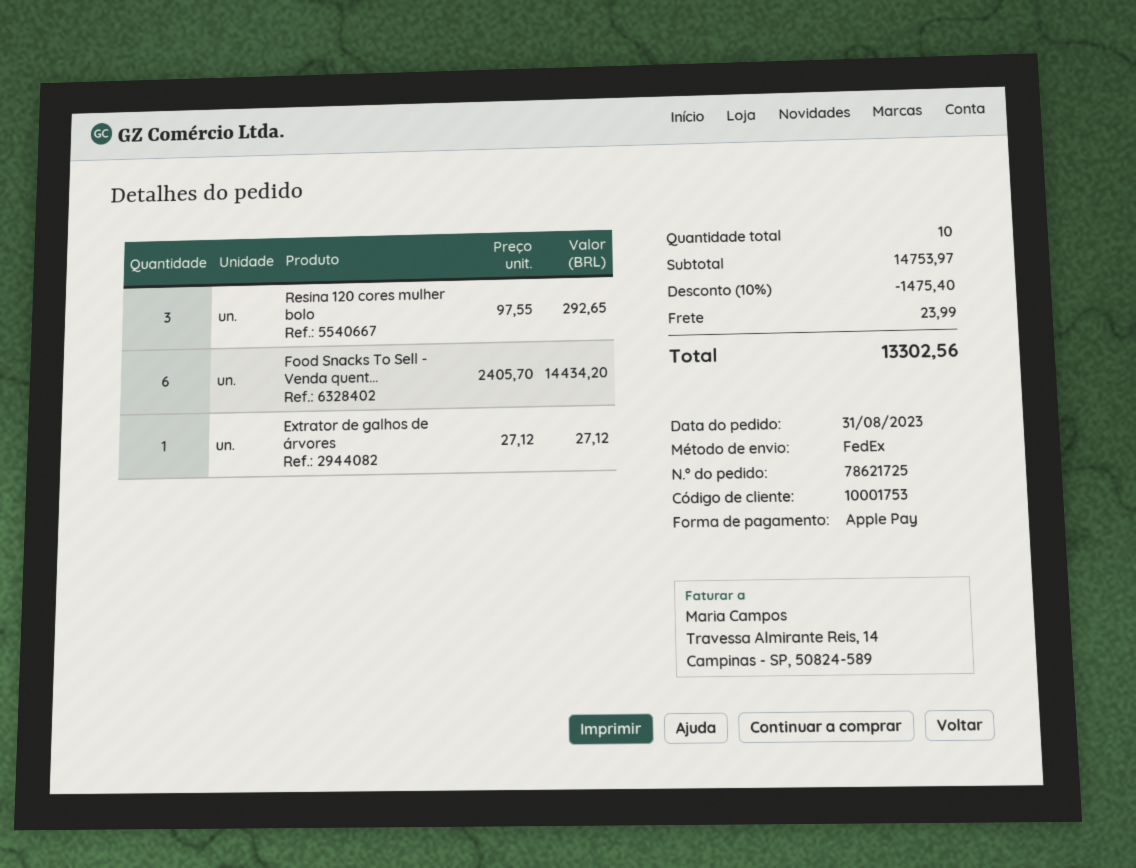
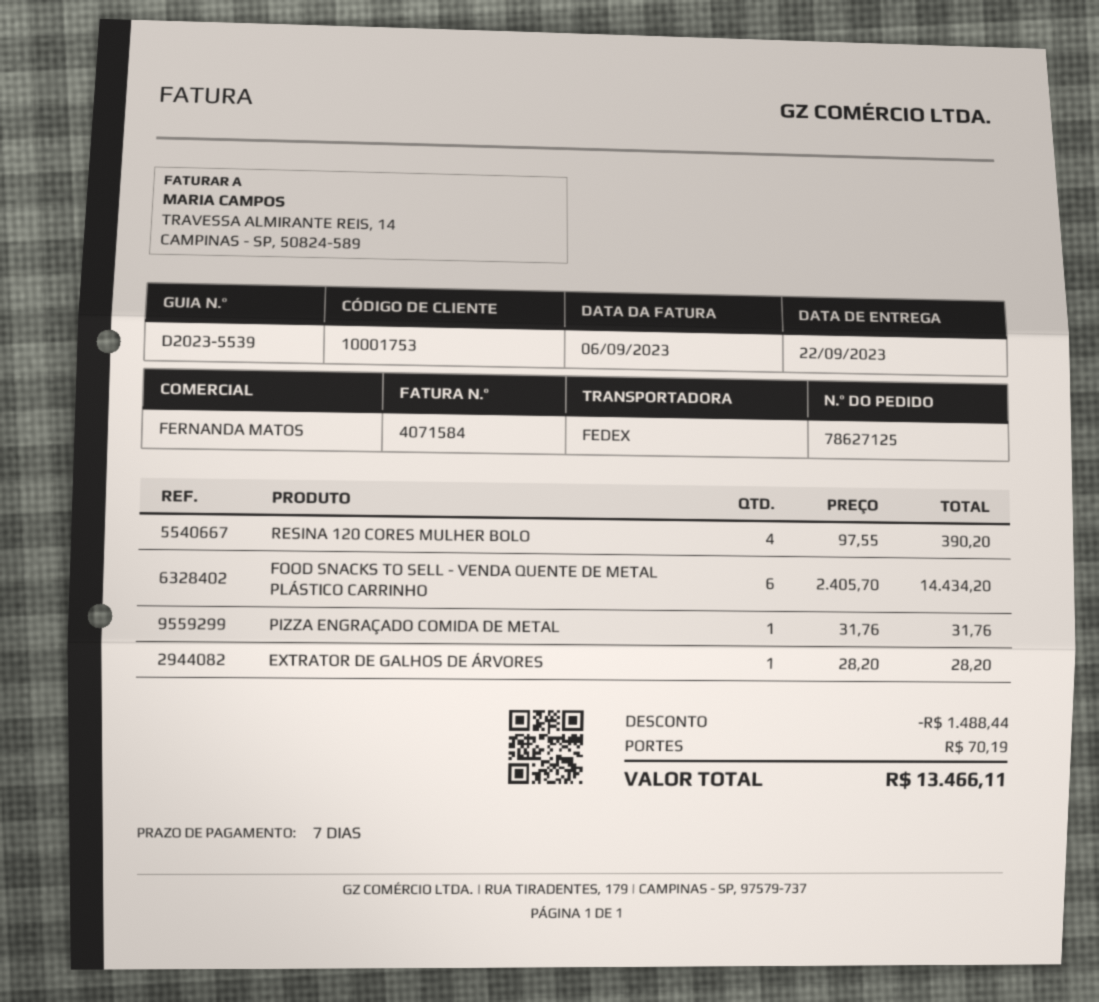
order number: 78621725 -> 78627125
Resina 120 cores mulher bolo: 3 x 97.55 = 292.65 -> 4 x 97.55 = 390.20
Extrator de galhos de árvores: 1 x 27.12 = 27.12 -> 1 x 28.20 = 28.20
PIZZA ENGRAÇADO COMIDA DE METAL: none -> 1 x 31.76 = 31.76
discount: 1475.40 -> 1488.44
shipping: 23.99 -> 70.19
total: 13302.56 -> 13466.11

